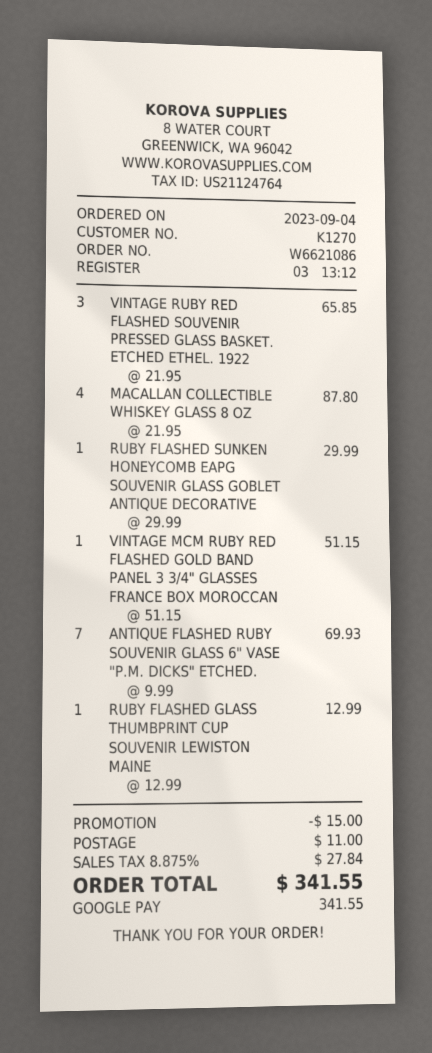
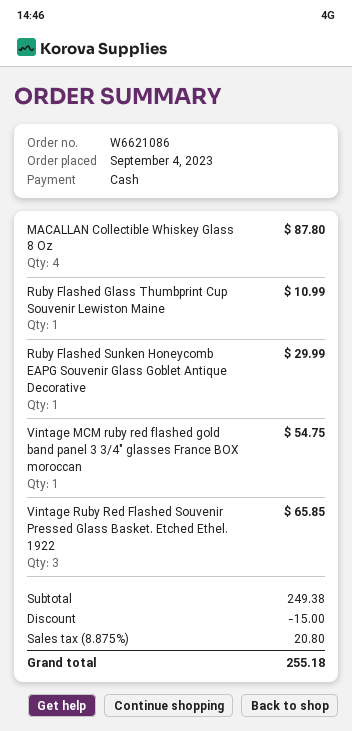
payment method: Google Pay -> cash
VINTAGE MCM RUBY RED FLASHED GOLD BAND PANEL 3 3/4" GLASSES FRANCE BOX MOROCCAN: 1 for 51.15 -> 1 for 54.75
ANTIQUE FLASHED RUBY SOUVENIR GLASS 6" VASE "P.M. DICKS" ETCHED.: 7 for 69.93 -> none
RUBY FLASHED GLASS THUMBPRINT CUP SOUVENIR LEWISTON MAINE: 1 for 12.99 -> 1 for 10.99
shipping: 11.00 -> none
tax: 8.875% = 27.84 -> 8.875% = 20.80
total: 341.55 -> 255.18

